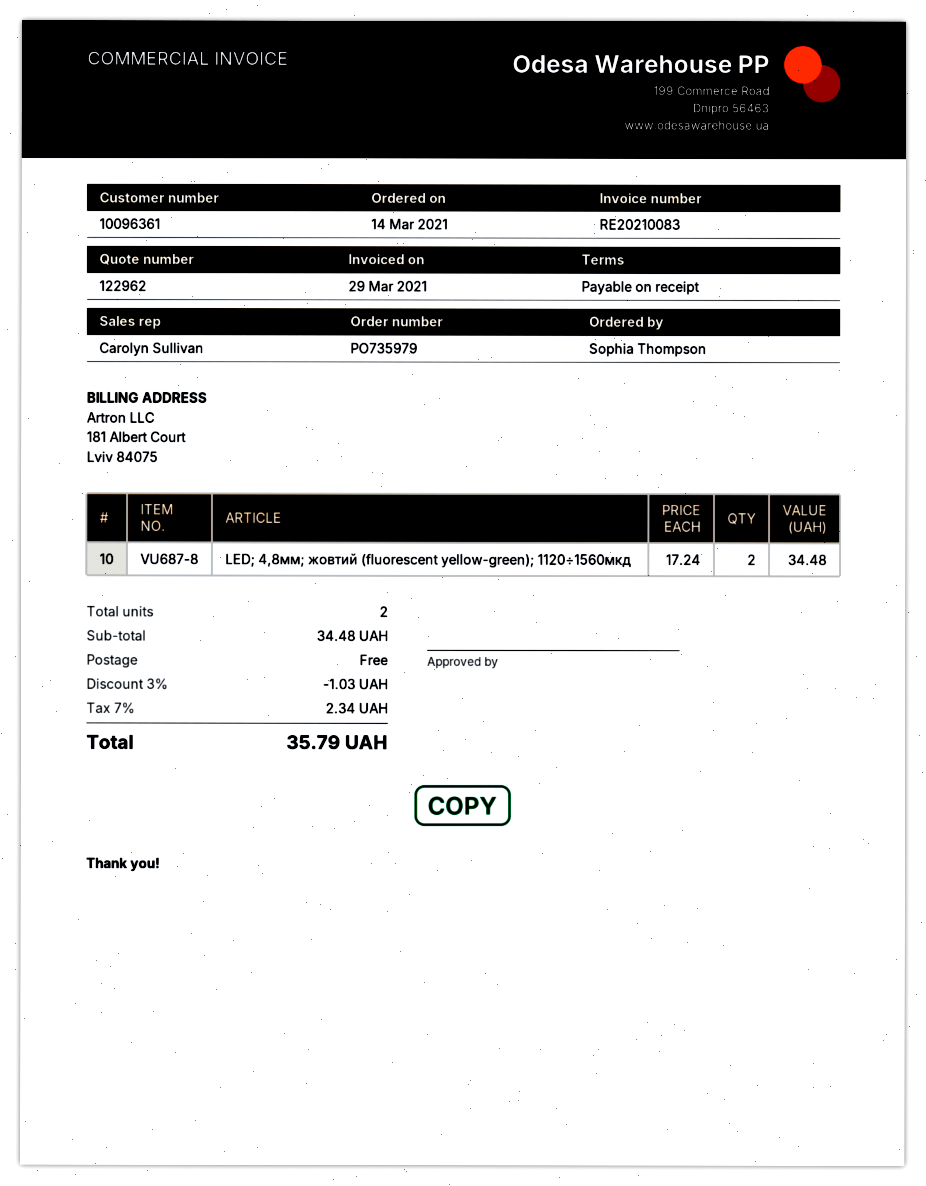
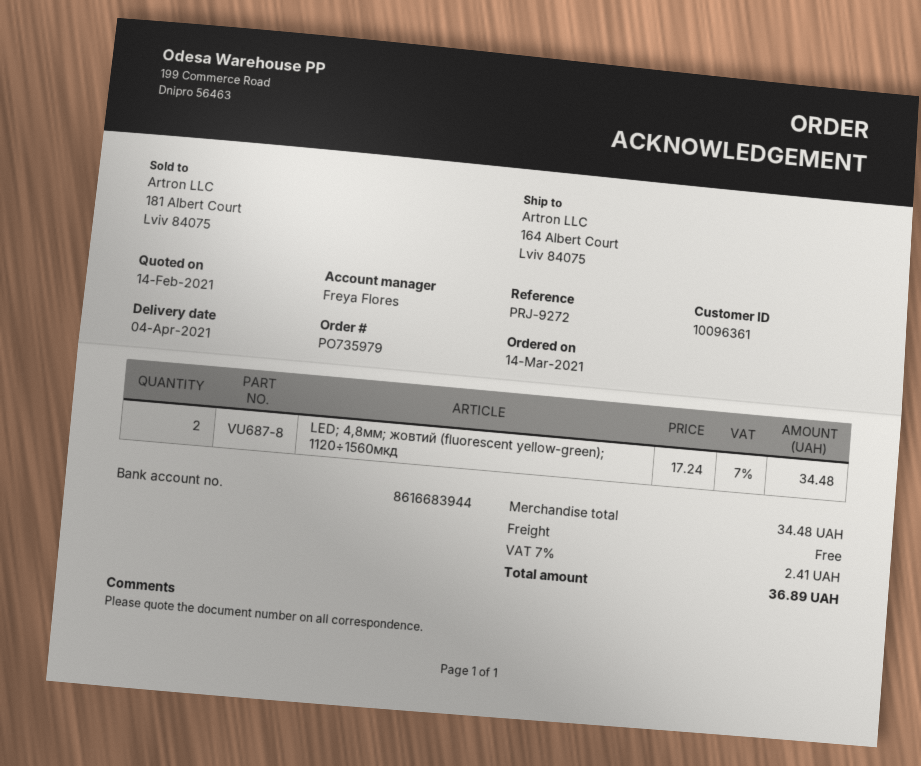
sales rep: Carolyn Sullivan -> Freya Flores
discount: 3% = 1.03 -> none
tax: 7% = 2.34 -> 7% = 2.41
total: 35.79 -> 36.89

